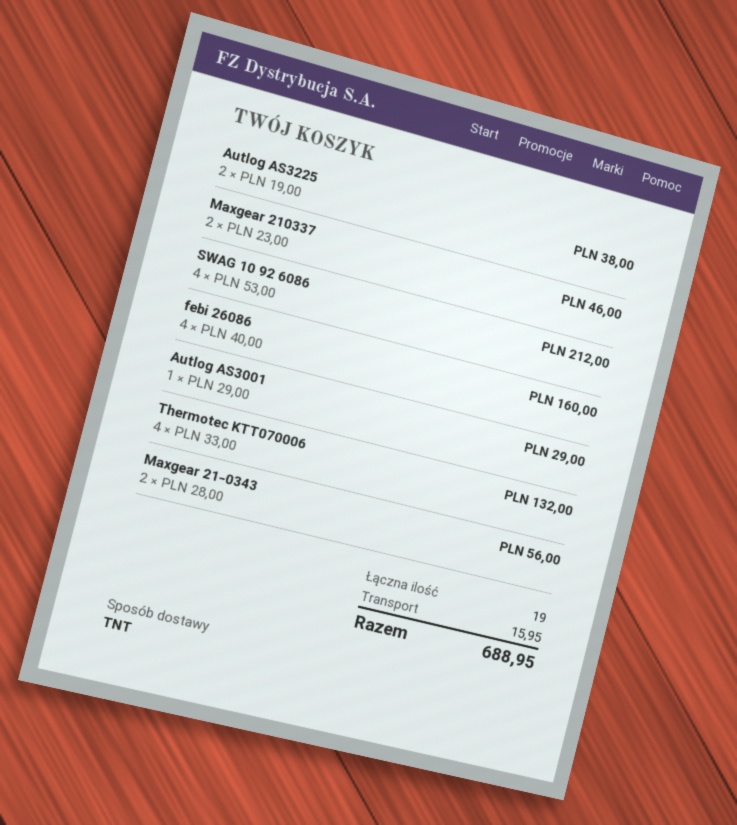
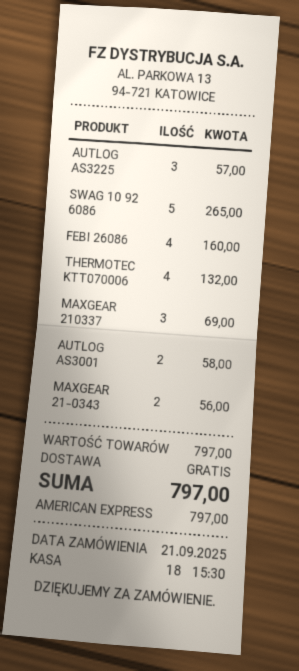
Autlog AS3225: 2 for 38.00 -> 3 for 57.00
Maxgear 210337: 2 for 46.00 -> 3 for 69.00
SWAG 10 92 6086: 4 for 212.00 -> 5 for 265.00
Autlog AS3001: 1 for 29.00 -> 2 for 58.00
shipping: 15.95 -> 0.00
total: 688.95 -> 797.00

